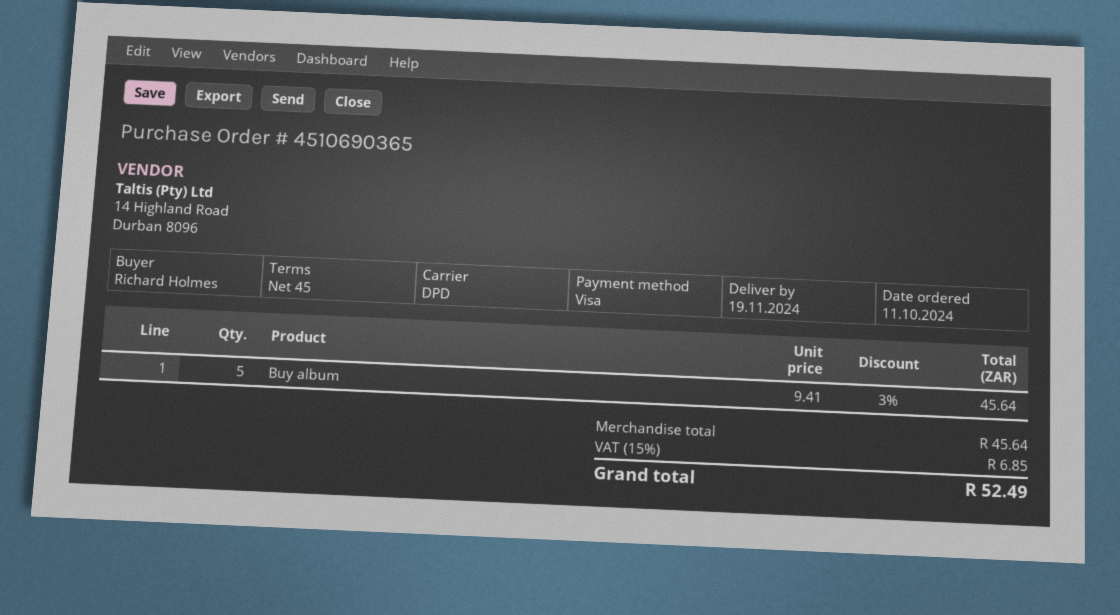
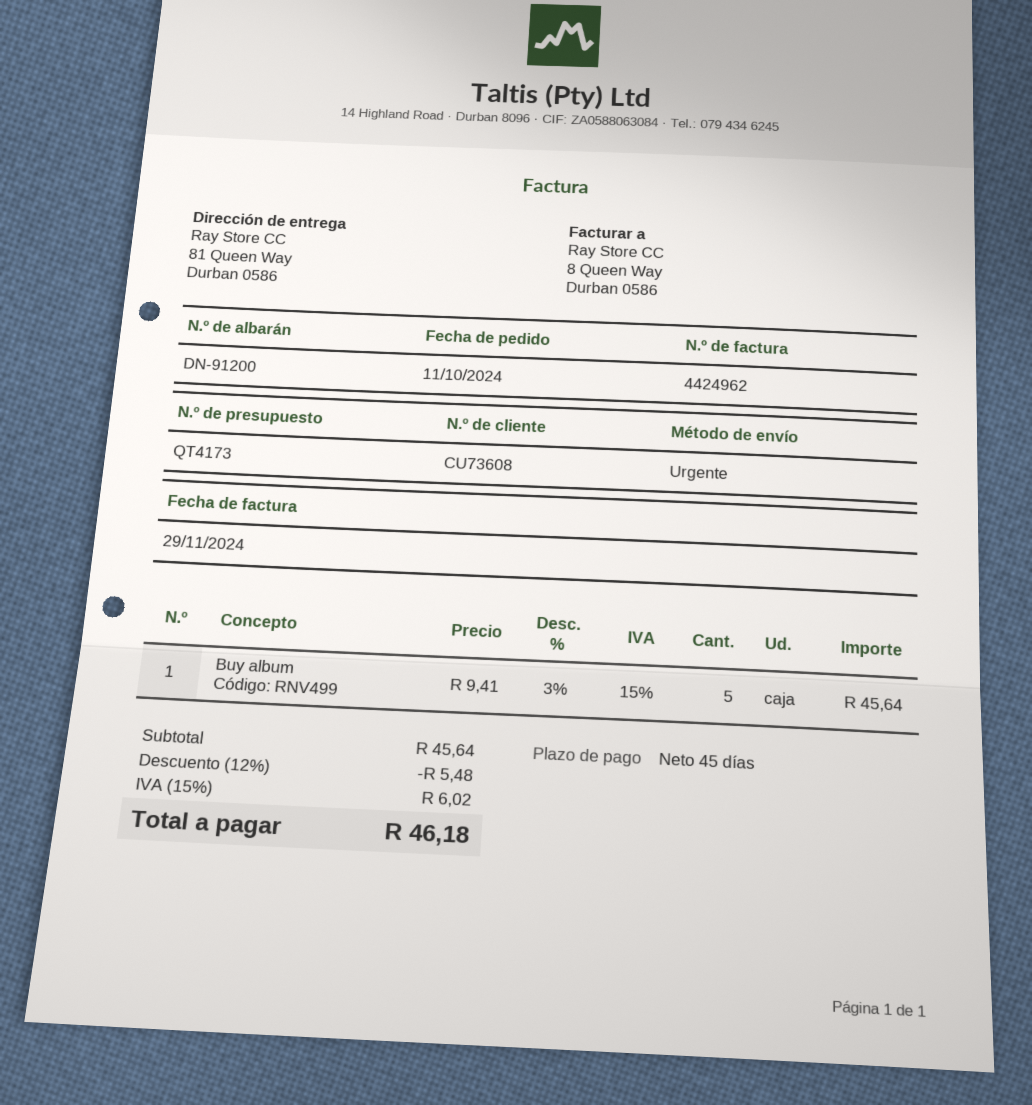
shipping method: DPD -> express
discount: none -> 12% = 5.48
tax: 15% = 6.85 -> 15% = 6.02
total: 52.49 -> 46.18

